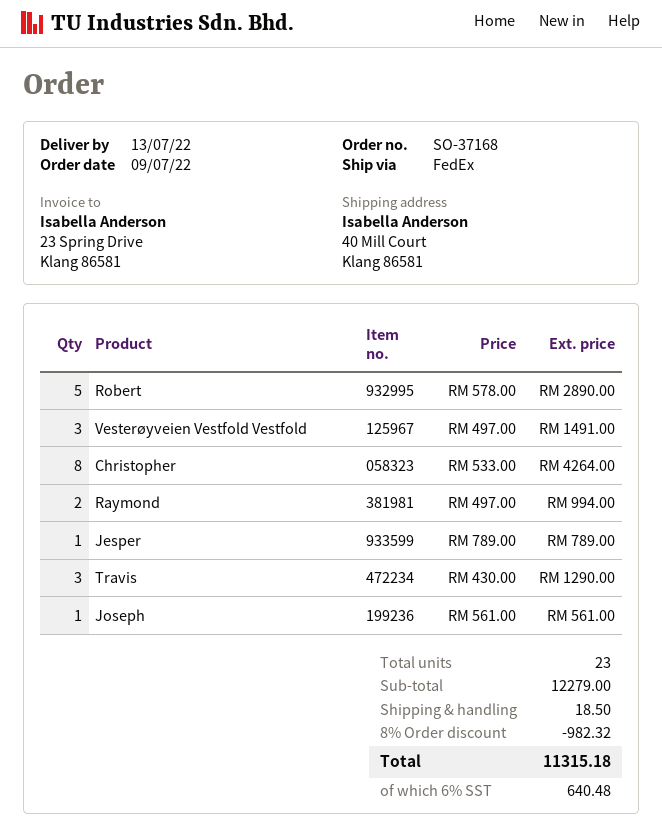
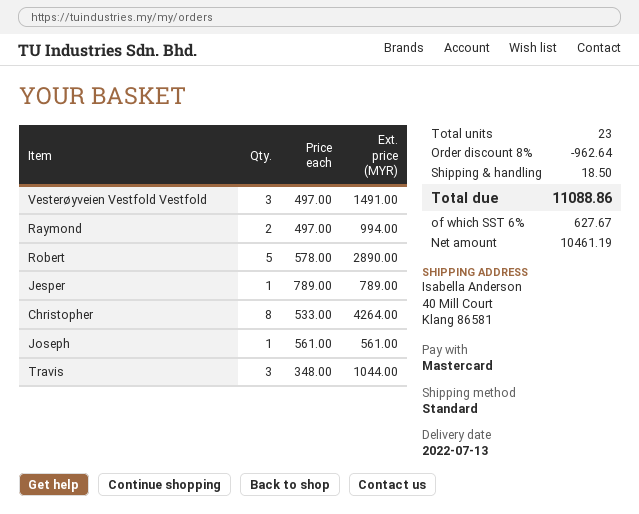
shipping method: FedEx -> standard
Travis: 3 x 430.00 = 1290.00 -> 3 x 348.00 = 1044.00
discount: 8% = 982.32 -> 8% = 962.64
tax: 6% = 640.48 -> 6% = 627.67
total: 11315.18 -> 11088.86

